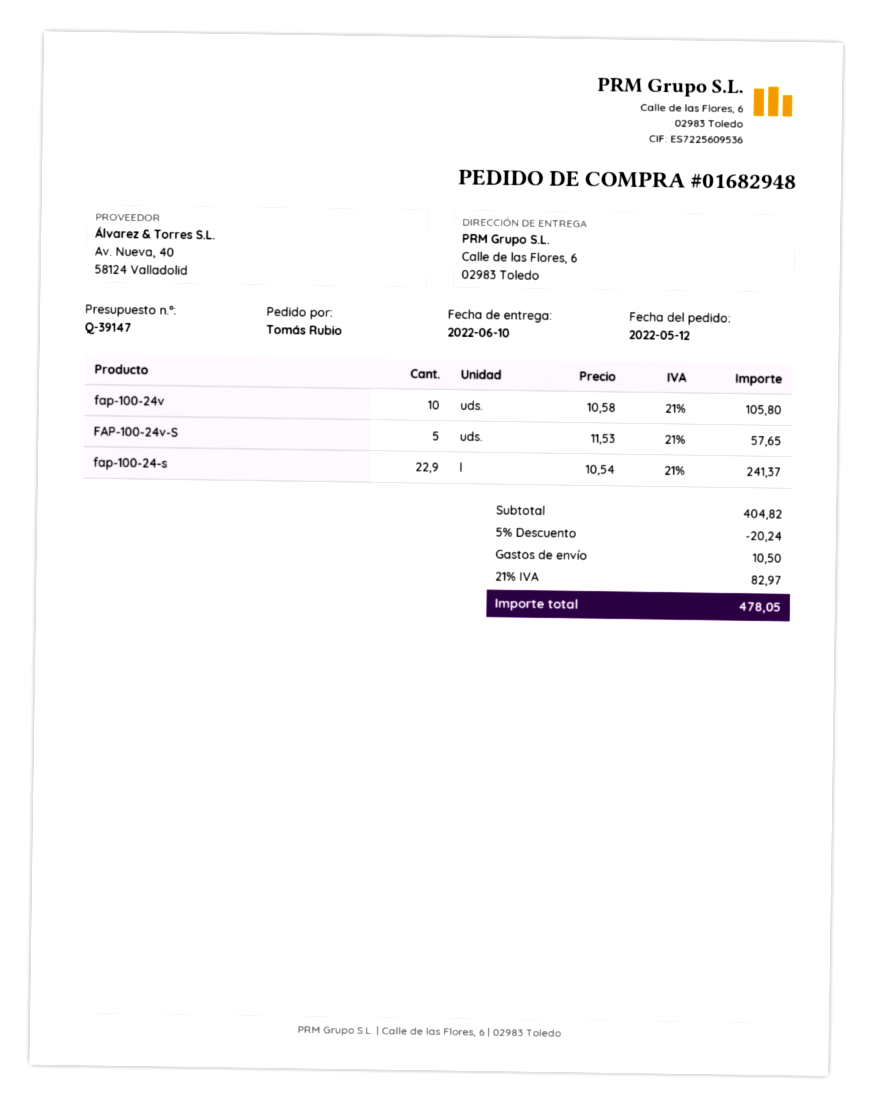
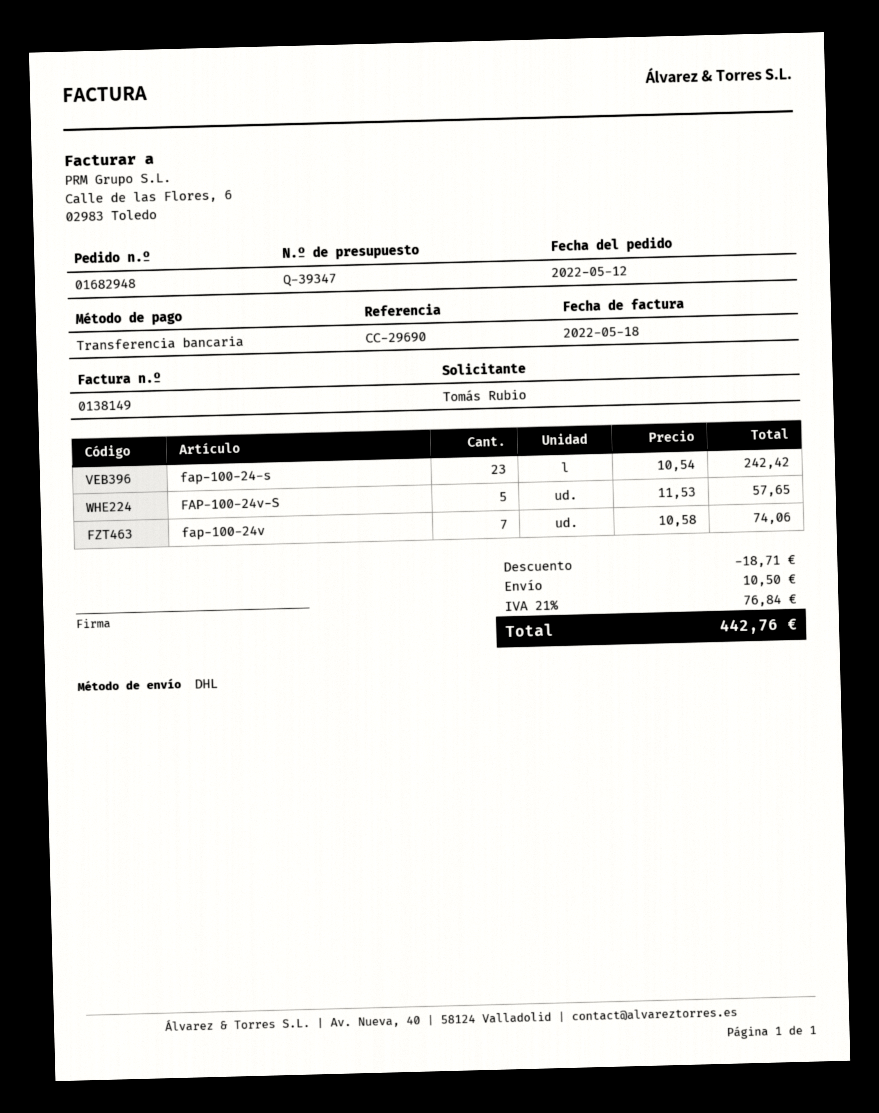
quote number: Q-39147 -> Q-39347
fap-100-24v: 10 x 10.58 = 105.80 -> 7 x 10.58 = 74.06
fap-100-24-s: 22.9 x 10.54 = 241.37 -> 23 x 10.54 = 242.42
discount: 20.24 -> 18.71
tax: 21% = 82.97 -> 21% = 76.84
total: 478.05 -> 442.76

